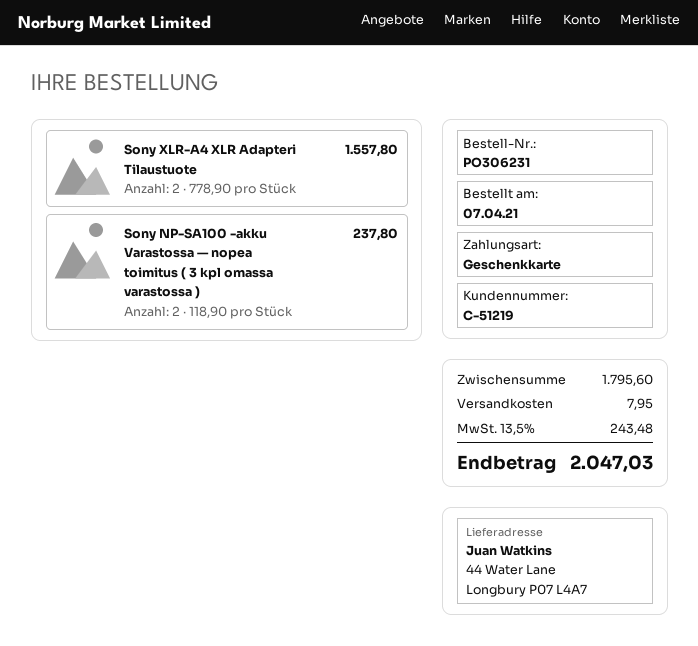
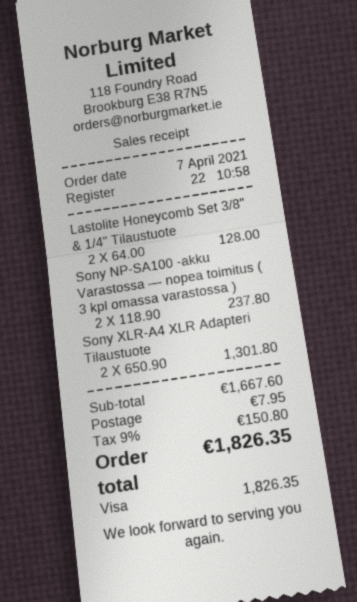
payment method: gift card -> Visa
Sony XLR-A4 XLR Adapteri Tilaustuote: 2 x 778.90 = 1557.80 -> 2 x 650.90 = 1301.80
Lastolite Honeycomb Set 3/8" & 1/4" Tilaustuote: none -> 2 x 64.00 = 128.00
subtotal: 1795.60 -> 1667.60
tax: 13.5% = 243.48 -> 9% = 150.80
total: 2047.03 -> 1826.35

